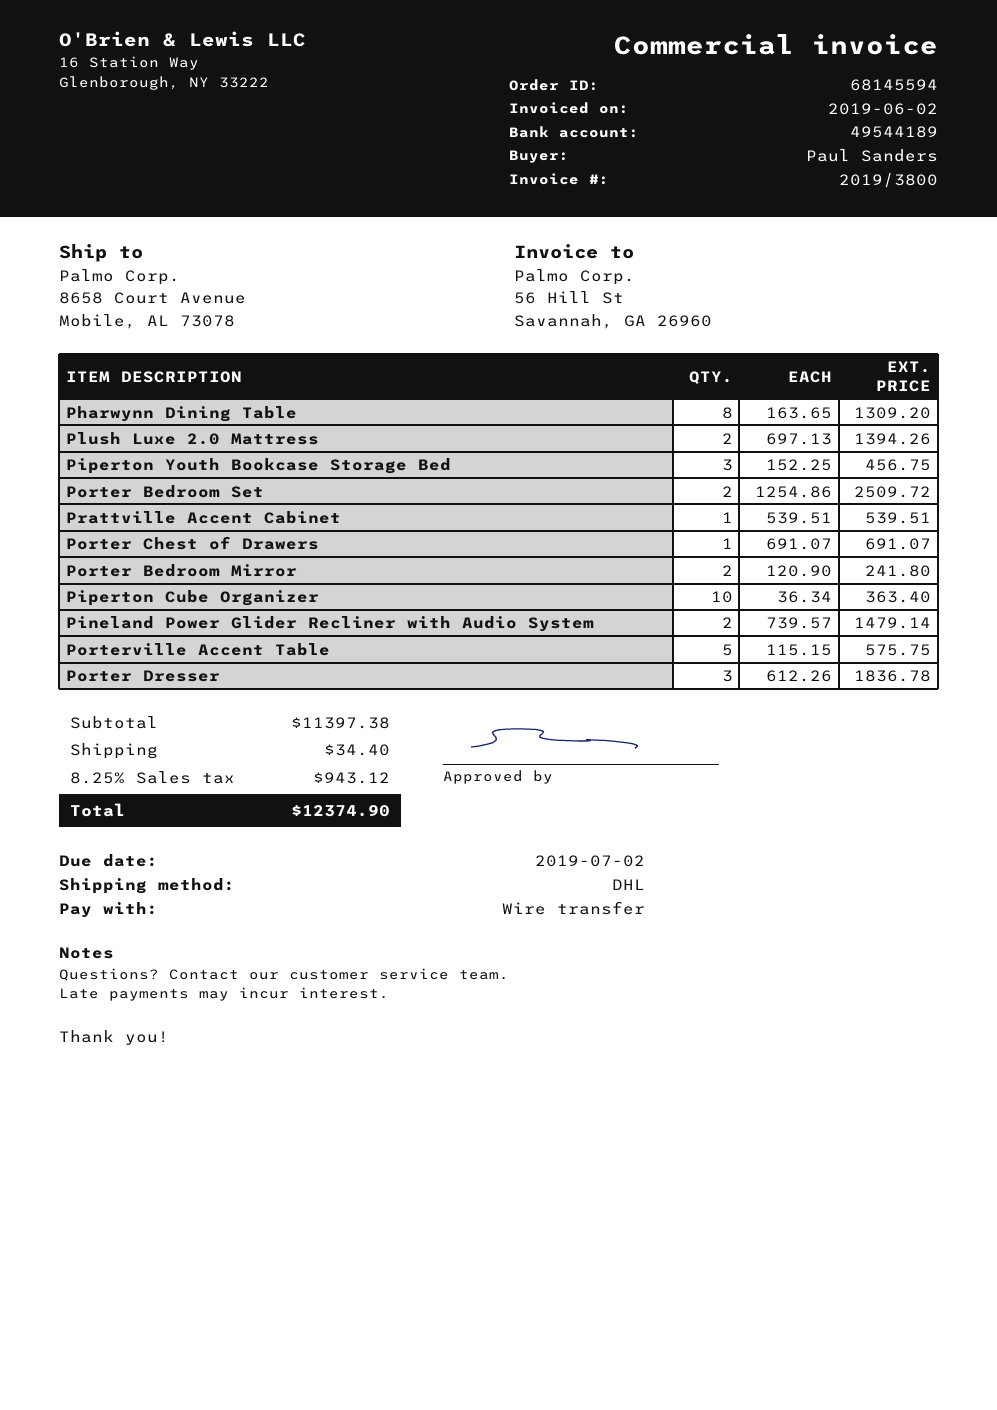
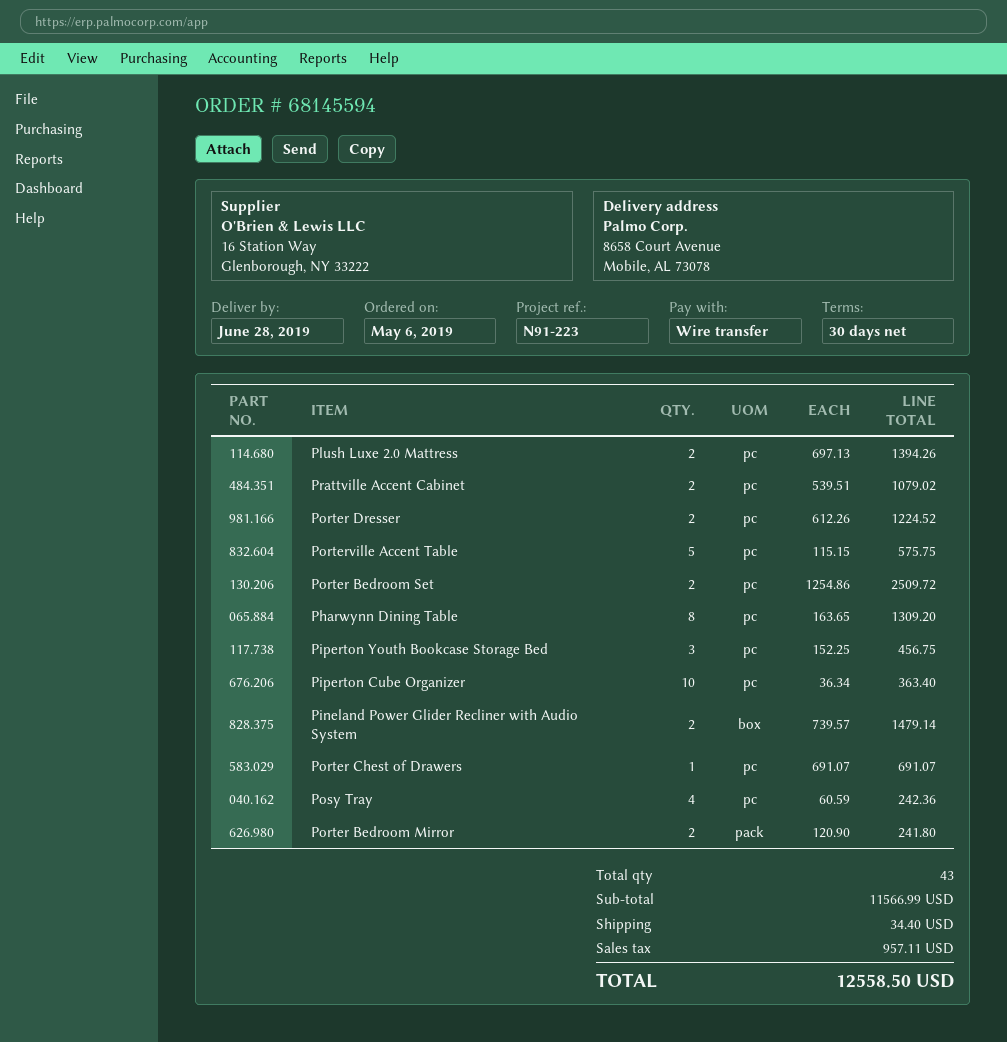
Prattville Accent Cabinet: 1 x 539.51 = 539.51 -> 2 x 539.51 = 1079.02
Porter Dresser: 3 x 612.26 = 1836.78 -> 2 x 612.26 = 1224.52
Posy Tray: none -> 4 x 60.59 = 242.36
subtotal: 11397.38 -> 11566.99
tax: 943.12 -> 957.11
total: 12374.90 -> 12558.50

